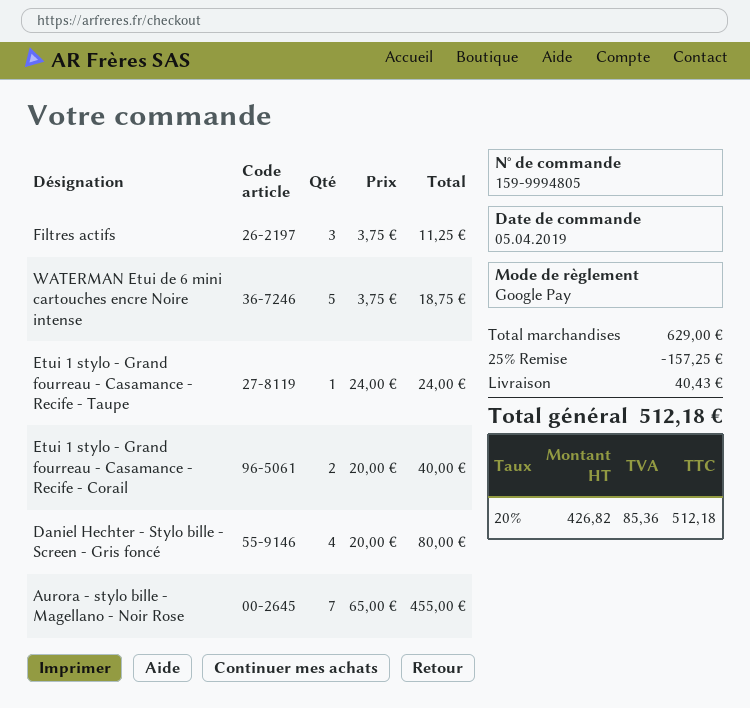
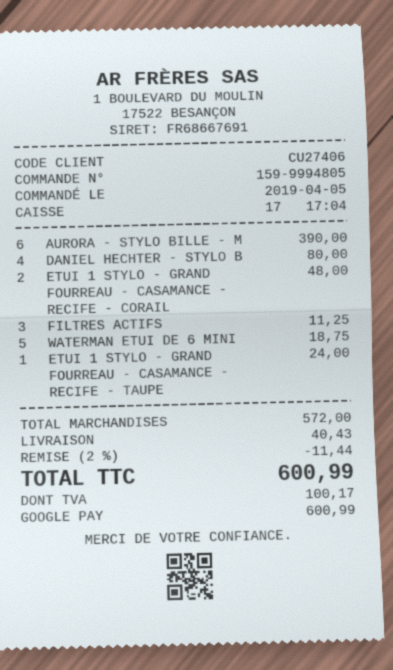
Etui 1 stylo - Grand fourreau - Casamance - Recife - Corail: 2 for 40.00 -> 2 for 48.00
Aurora - stylo bille - Magellano - Noir Rose: 7 for 455.00 -> 6 for 390.00
subtotal: 629.00 -> 572.00
discount: 25% = 157.25 -> 2% = 11.44
tax: 85.36 -> 100.17
total: 512.18 -> 600.99

